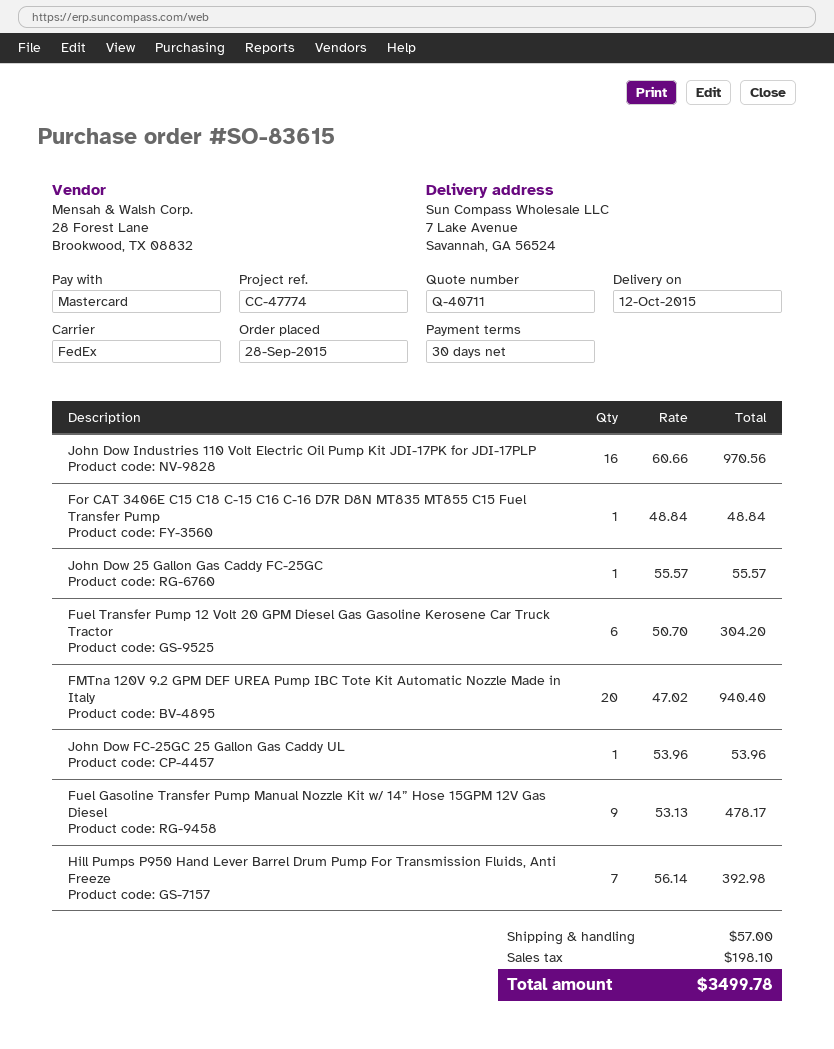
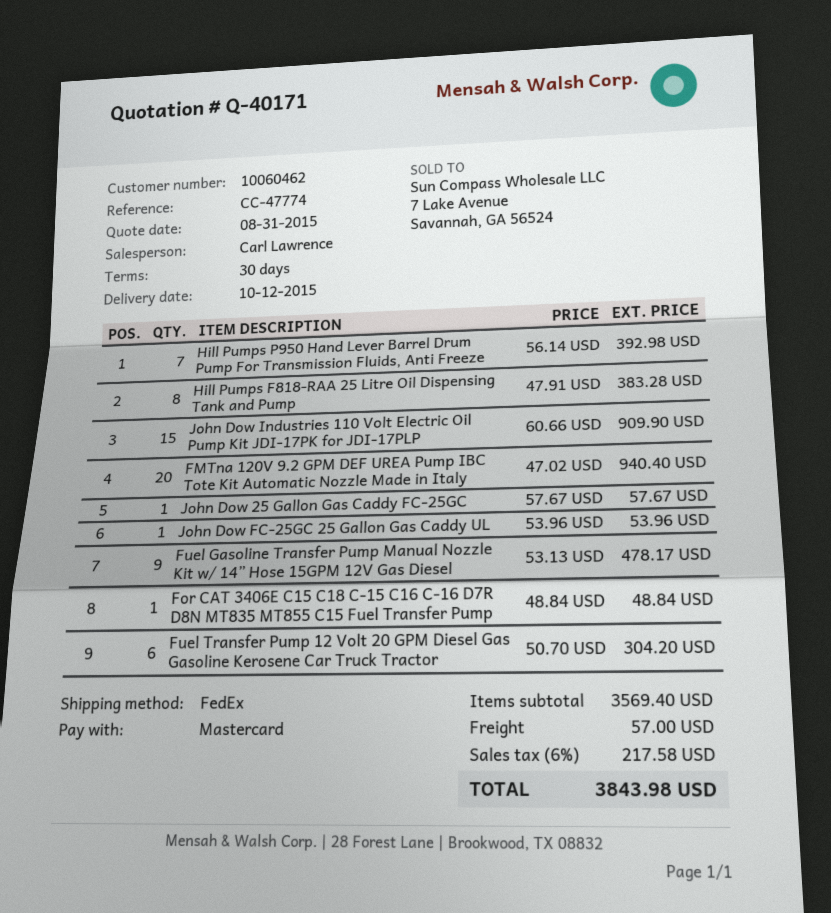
quote number: Q-40711 -> Q-40171
John Dow Industries 110 Volt Electric Oil Pump Kit JDI-17PK for JDI-17PLP: 16 x 60.66 = 970.56 -> 15 x 60.66 = 909.90
John Dow 25 Gallon Gas Caddy FC-25GC: 1 x 55.57 = 55.57 -> 1 x 57.67 = 57.67
Hill Pumps F818-RAA 25 Litre Oil Dispensing Tank and Pump: none -> 8 x 47.91 = 383.28
tax: 198.10 -> 217.58
total: 3499.78 -> 3843.98

